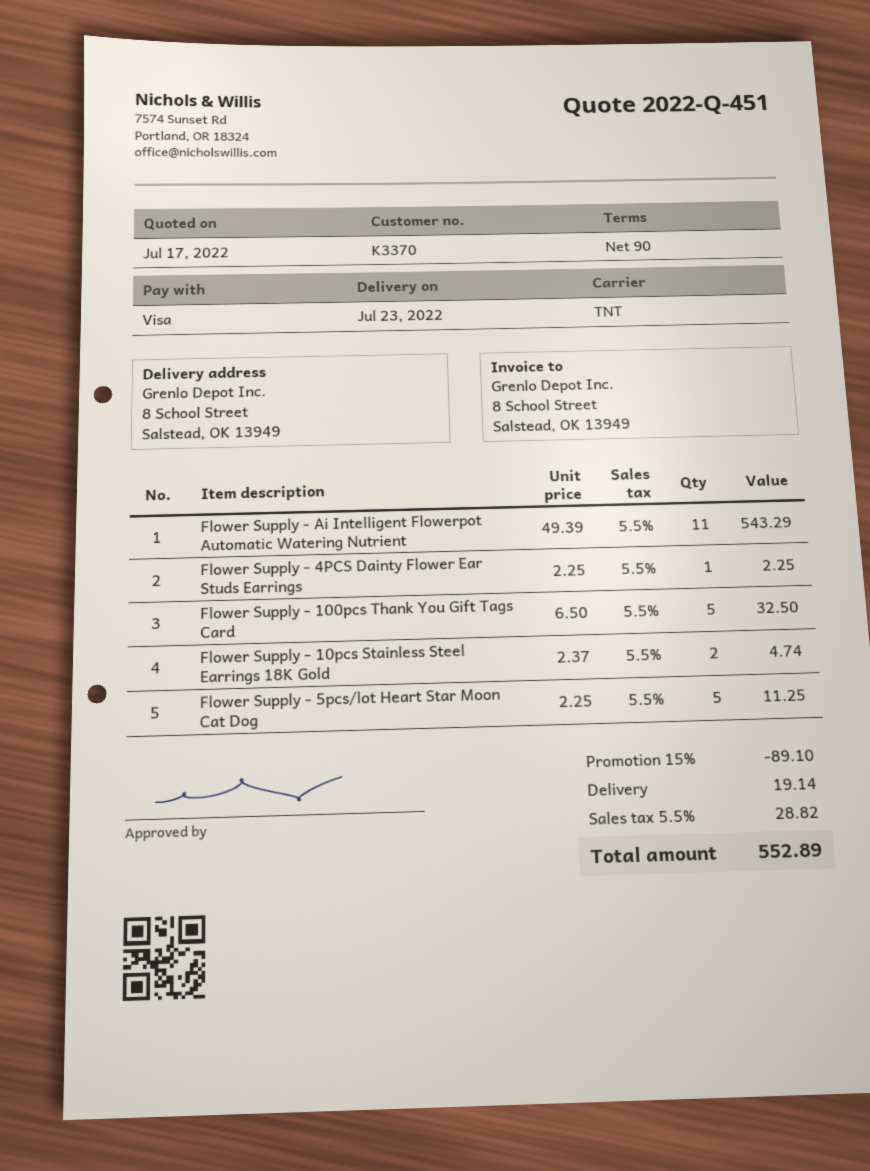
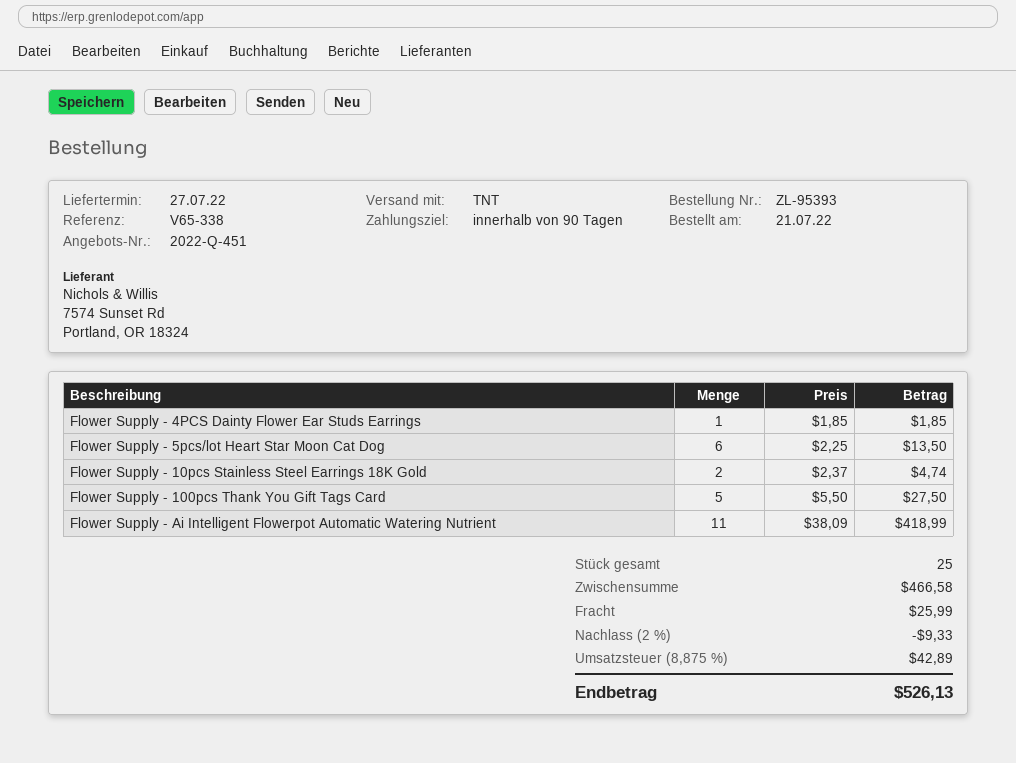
delivery date: 2022-07-23 -> 2022-07-27
Flower Supply - Ai Intelligent Flowerpot Automatic Watering Nutrient: 11 x 49.39 = 543.29 -> 11 x 38.09 = 418.99
Flower Supply - 4PCS Dainty Flower Ear Studs Earrings: 1 x 2.25 = 2.25 -> 1 x 1.85 = 1.85
Flower Supply - 100pcs Thank You Gift Tags Card: 5 x 6.50 = 32.50 -> 5 x 5.50 = 27.50
Flower Supply - 5pcs/lot Heart Star Moon Cat Dog: 5 x 2.25 = 11.25 -> 6 x 2.25 = 13.50
discount: 15% = 89.10 -> 2% = 9.33
shipping: 19.14 -> 25.99
tax: 5.5% = 28.82 -> 8.875% = 42.89
total: 552.89 -> 526.13

